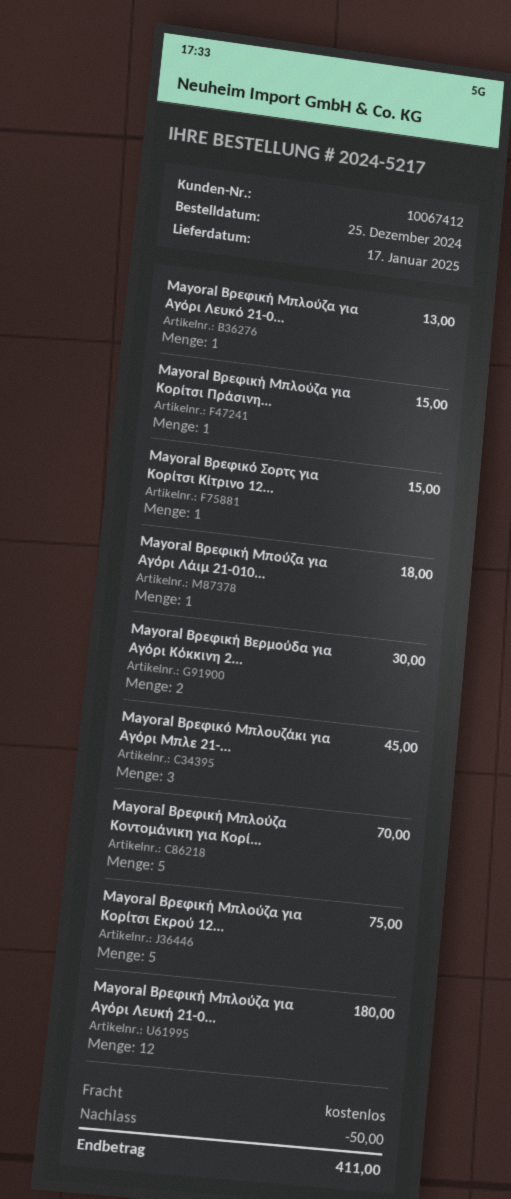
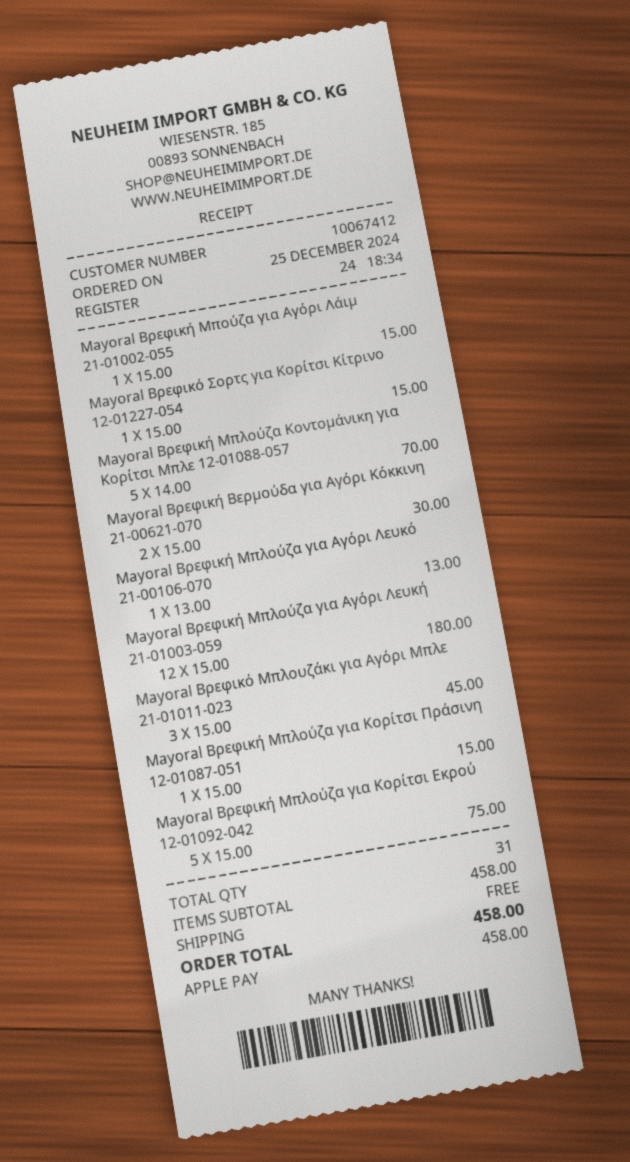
Mayoral Βρεφική Μπούζα για Αγόρι Λάιμ 21-010...: 1 for 18.00 -> 1 for 15.00
discount: 50.00 -> none
total: 411.00 -> 458.00

